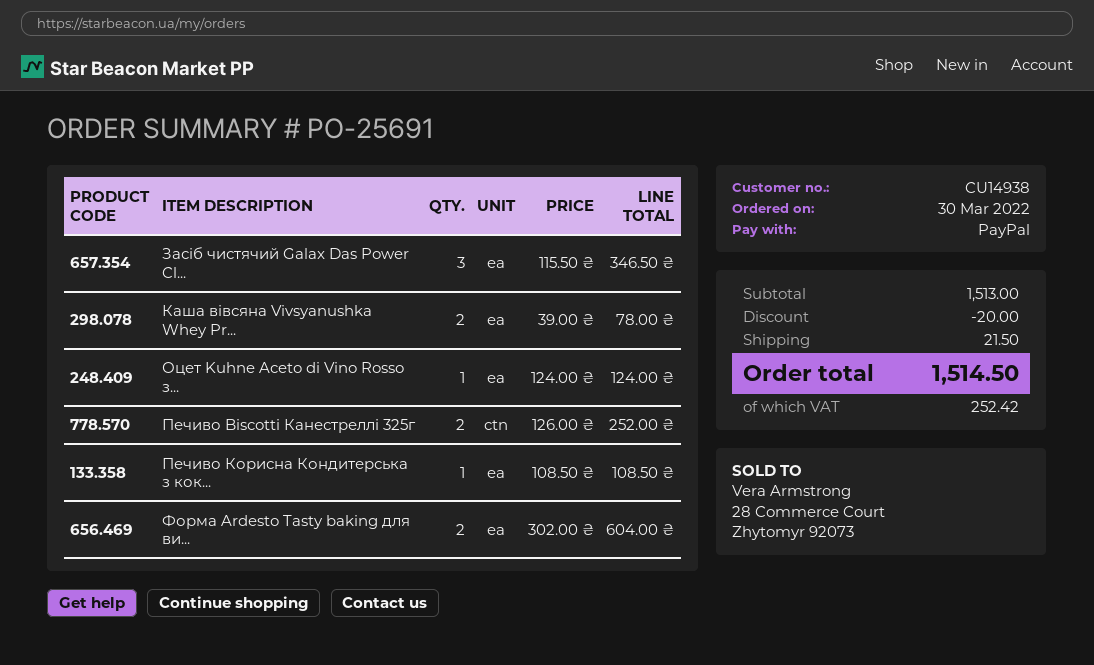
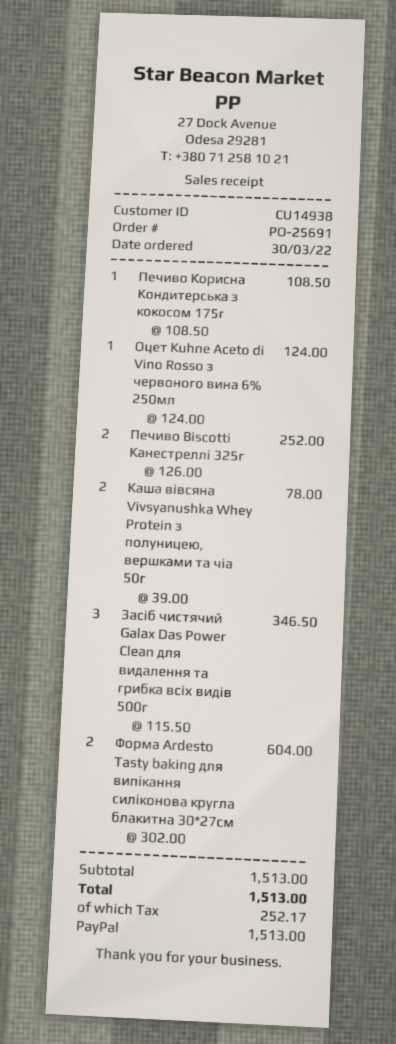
discount: 20.00 -> none
shipping: 21.50 -> none
tax: 252.42 -> 252.17
total: 1514.50 -> 1513.00

